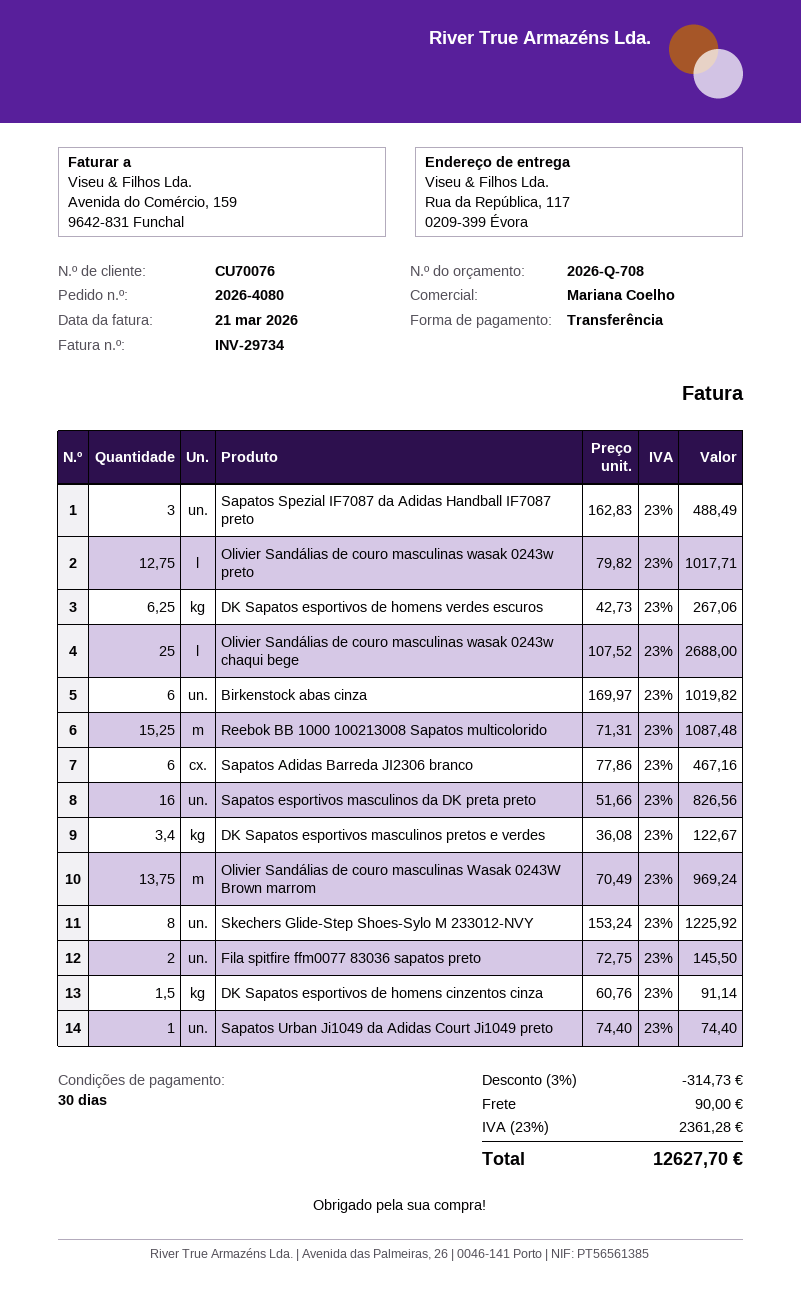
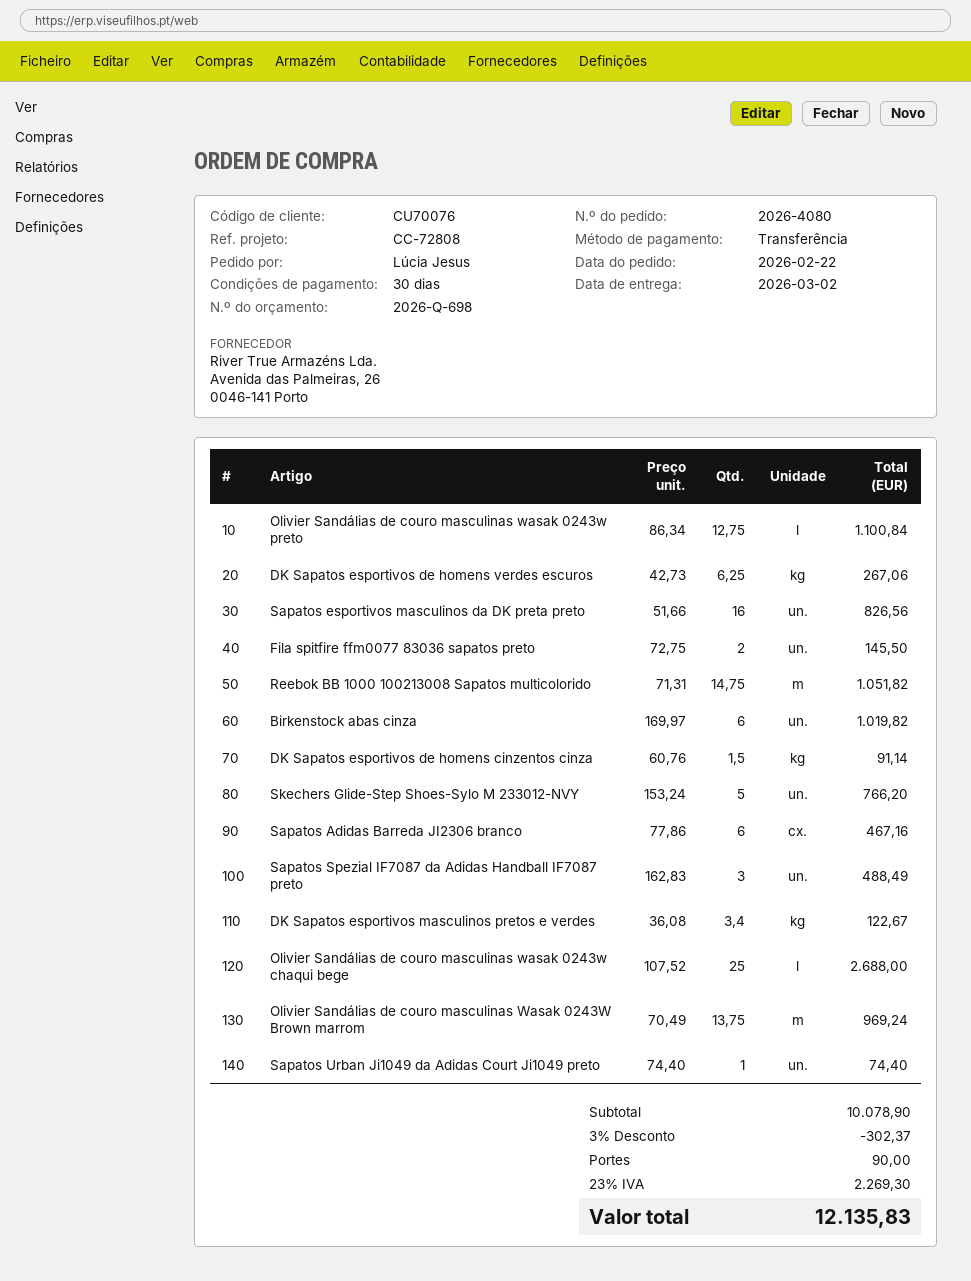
quote number: 2026-Q-708 -> 2026-Q-698
Olivier Sandálias de couro masculinas wasak 0243w preto: 12.75 x 79.82 = 1017.71 -> 12.75 x 86.34 = 1100.84
Reebok BB 1000 100213008 Sapatos multicolorido: 15.25 x 71.31 = 1087.48 -> 14.75 x 71.31 = 1051.82
Skechers Glide-Step Shoes-Sylo M 233012-NVY: 8 x 153.24 = 1225.92 -> 5 x 153.24 = 766.20
discount: 3% = 314.73 -> 3% = 302.37
tax: 23% = 2361.28 -> 23% = 2269.30
total: 12627.70 -> 12135.83

